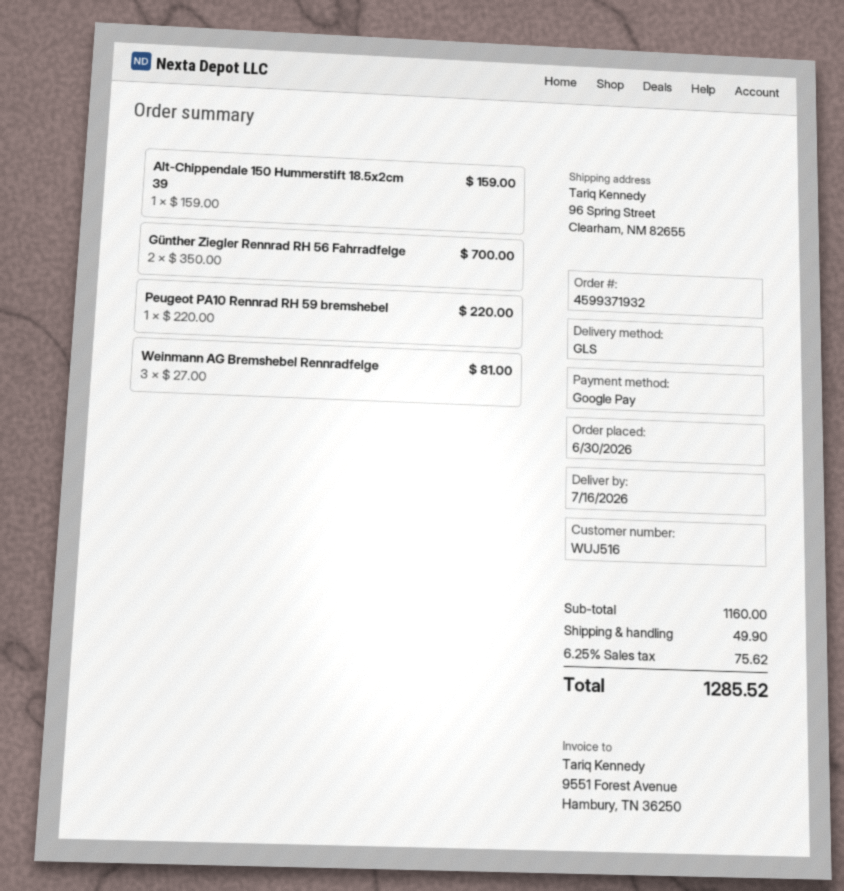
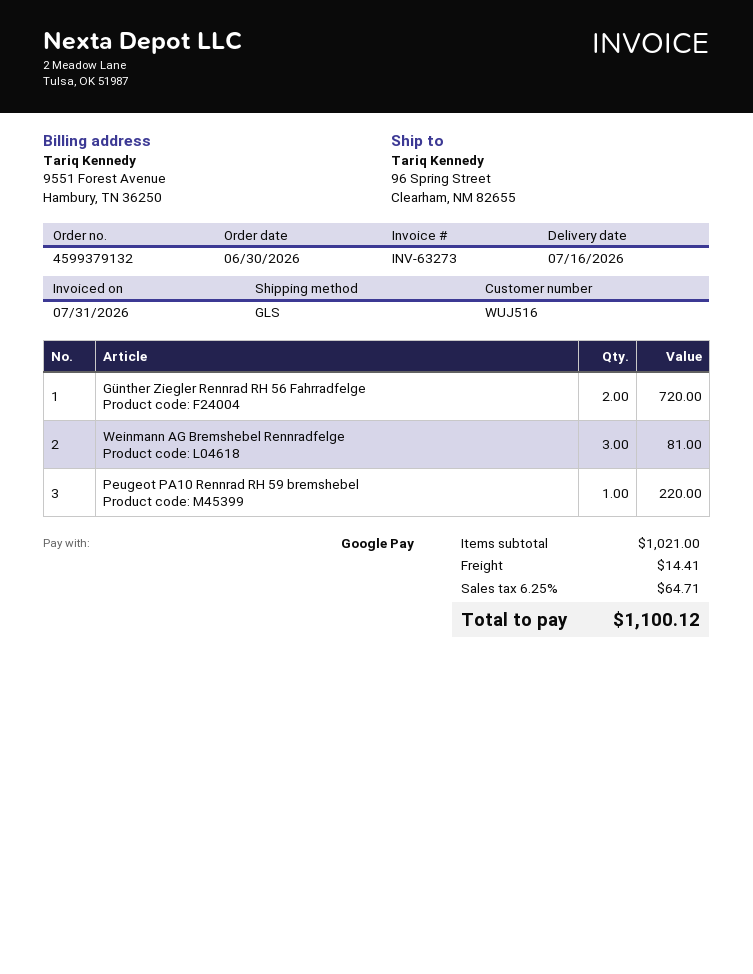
order number: 4599371932 -> 4599379132
Alt-Chippendale 150 Hummerstift 18.5x2cm 39: 1 for 159.00 -> none
Günther Ziegler Rennrad RH 56 Fahrradfelge: 2 for 700.00 -> 2 for 720.00
subtotal: 1160.00 -> 1021.00
shipping: 49.90 -> 14.41
tax: 6.25% = 75.62 -> 6.25% = 64.71
total: 1285.52 -> 1100.12

